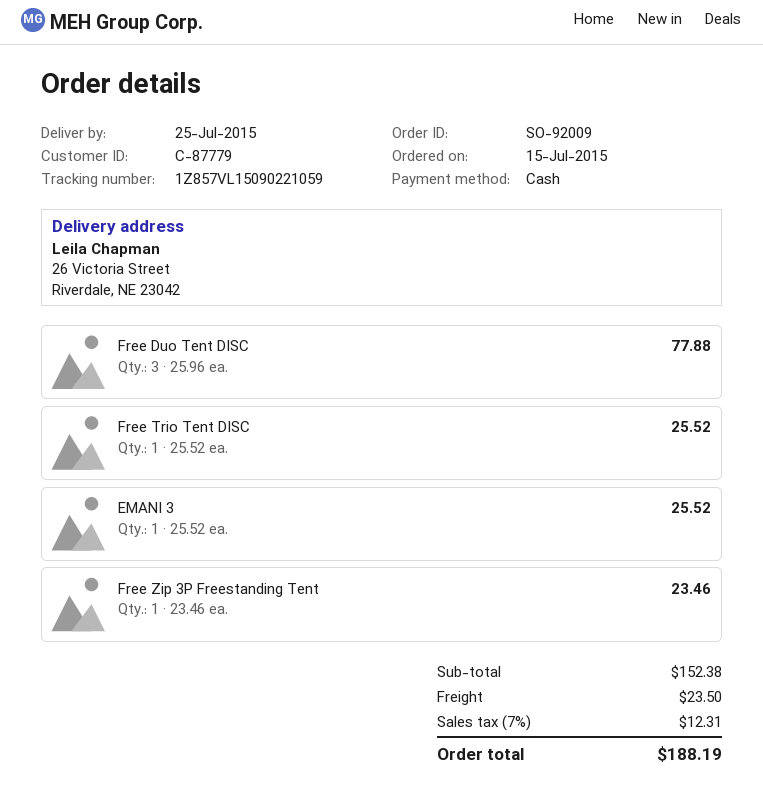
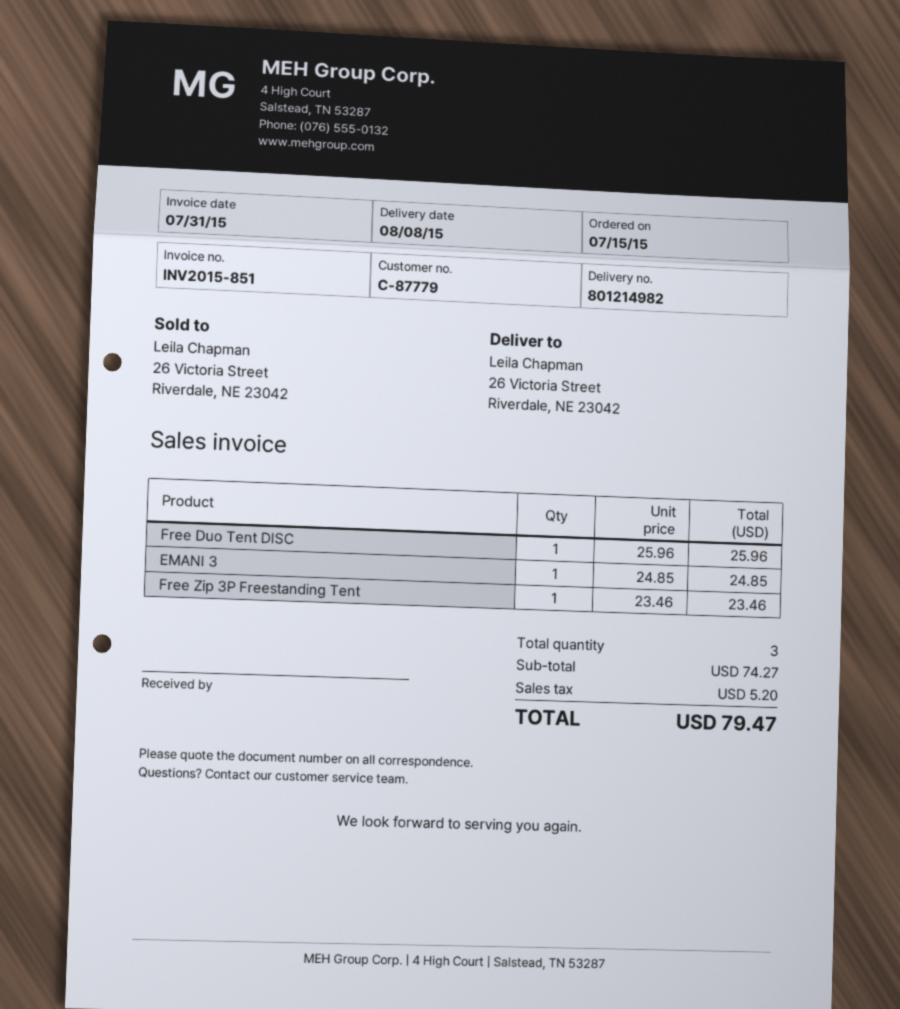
delivery date: 2015-07-25 -> 2015-08-08
Free Duo Tent DISC: 3 x 25.96 = 77.88 -> 1 x 25.96 = 25.96
Free Trio Tent DISC: 1 x 25.52 = 25.52 -> none
EMANI 3: 1 x 25.52 = 25.52 -> 1 x 24.85 = 24.85
subtotal: 152.38 -> 74.27
shipping: 23.50 -> none
tax: 12.31 -> 5.20
total: 188.19 -> 79.47

